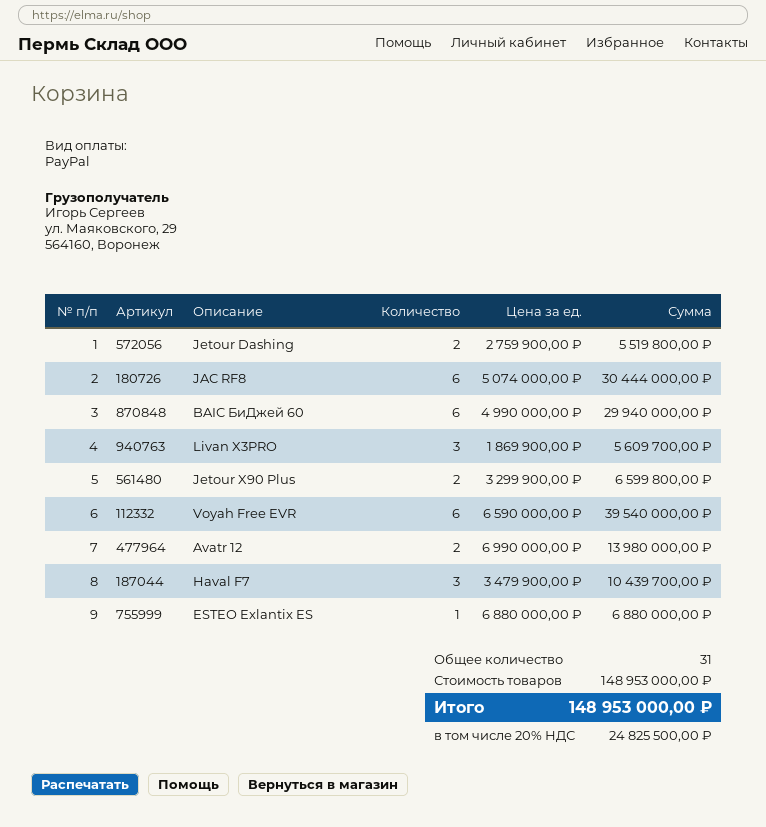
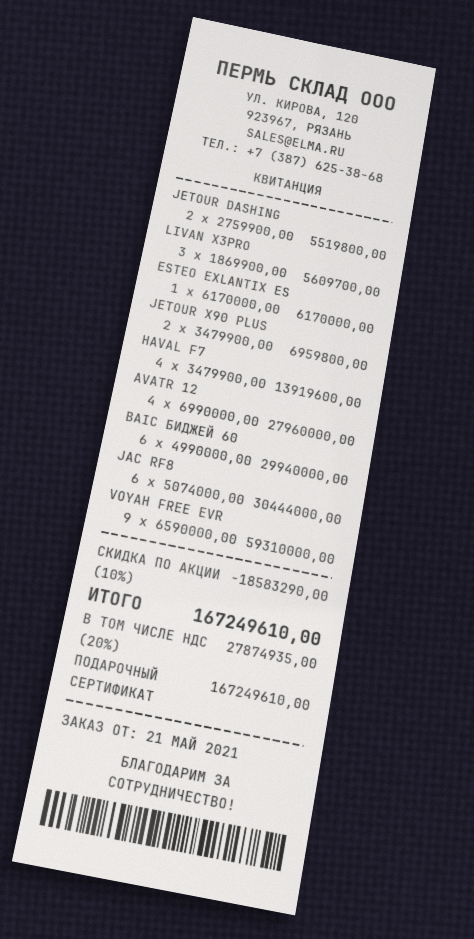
payment method: PayPal -> gift card
Jetour X90 Plus: 2 x 3299900.00 = 6599800.00 -> 2 x 3479900.00 = 6959800.00
Voyah Free EVR: 6 x 6590000.00 = 39540000.00 -> 9 x 6590000.00 = 59310000.00
Avatr 12: 2 x 6990000.00 = 13980000.00 -> 4 x 6990000.00 = 27960000.00
Haval F7: 3 x 3479900.00 = 10439700.00 -> 4 x 3479900.00 = 13919600.00
ESTEO Exlantix ES: 1 x 6880000.00 = 6880000.00 -> 1 x 6170000.00 = 6170000.00
discount: none -> 10% = 18583290.00
tax: 20% = 24825500.00 -> 20% = 27874935.00
total: 148953000.00 -> 167249610.00

